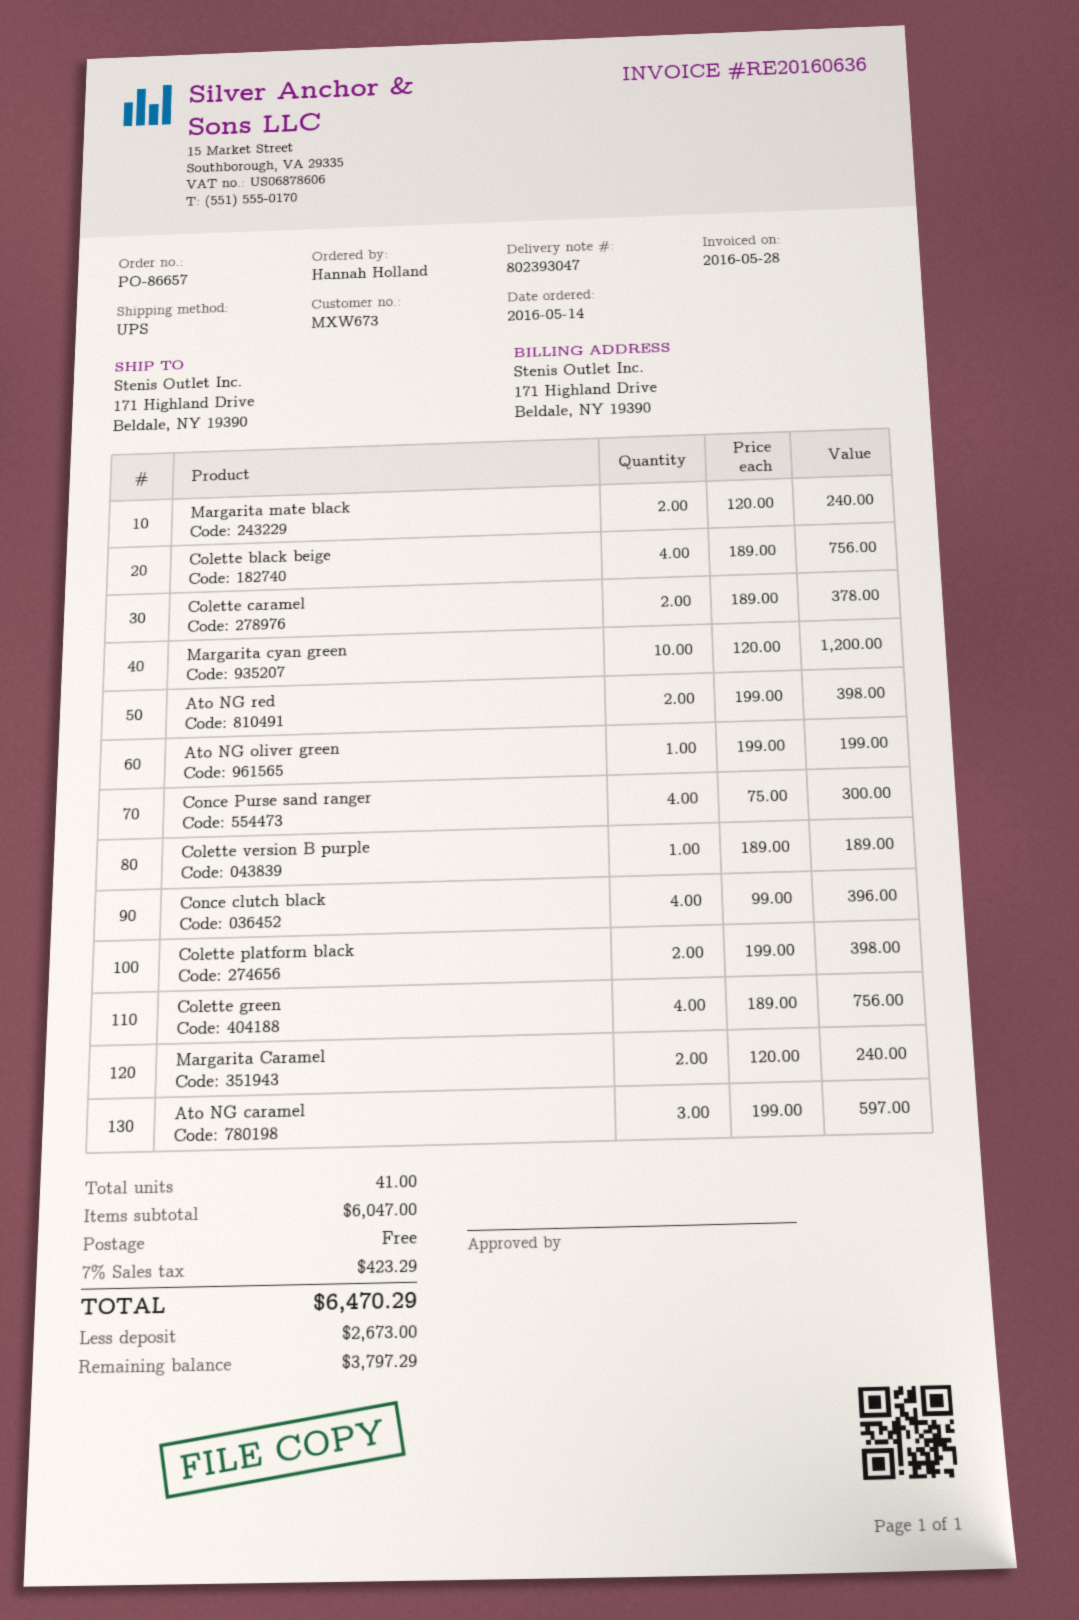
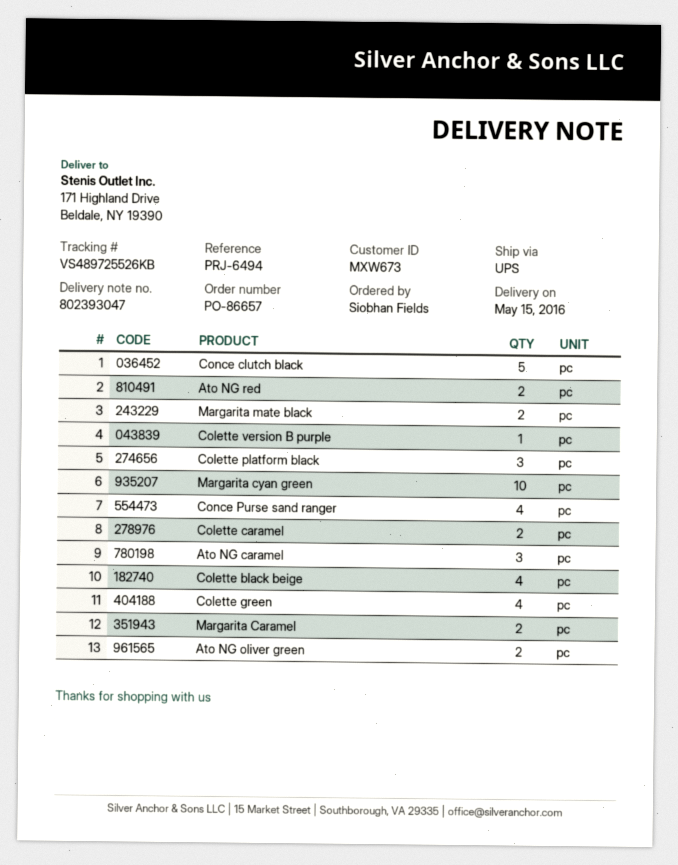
ordered by: Hannah Holland -> Siobhan Fields
Ato NG oliver green: 1 -> 2
Conce clutch black: 4 -> 5
Colette platform black: 2 -> 3

